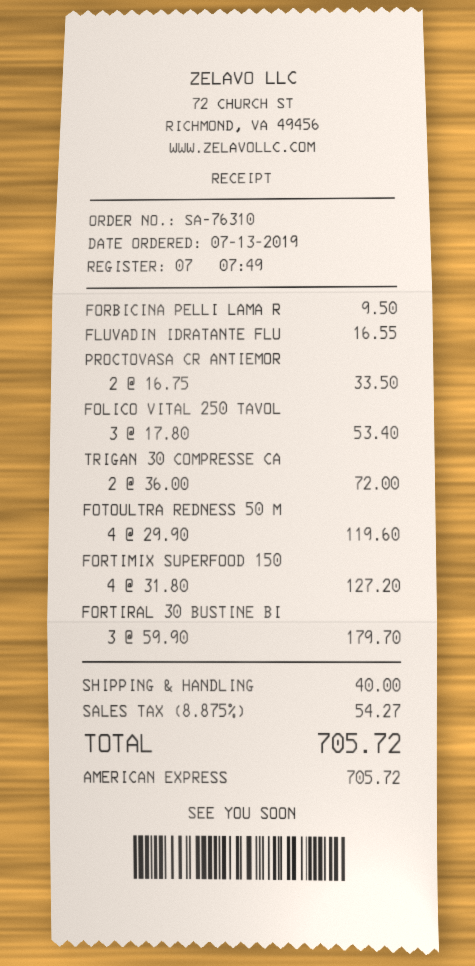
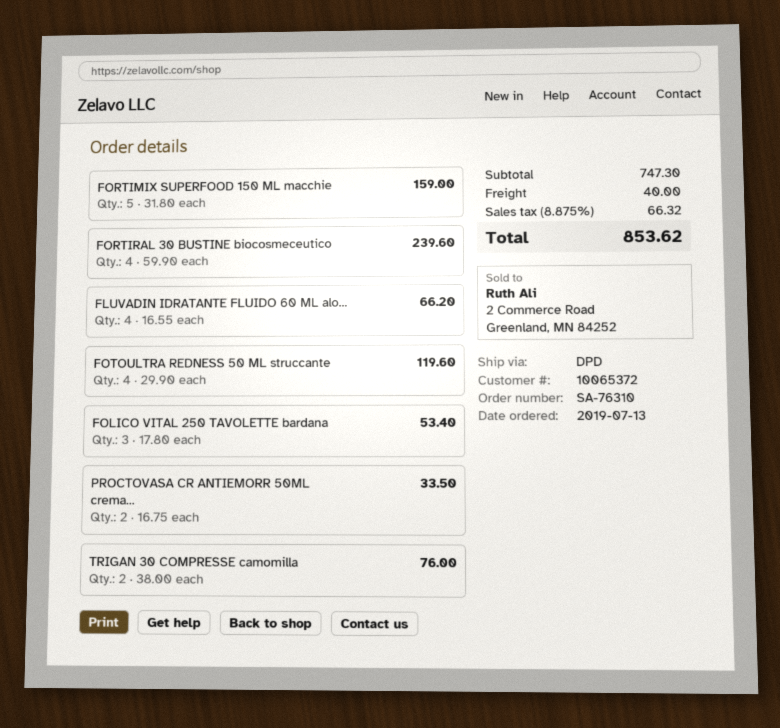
FORBICINA PELLI LAMA R: 1 x 9.50 = 9.50 -> none
FLUVADIN IDRATANTE FLU: 1 x 16.55 = 16.55 -> 4 x 16.55 = 66.20
TRIGAN 30 COMPRESSE CA: 2 x 36.00 = 72.00 -> 2 x 38.00 = 76.00
FORTIMIX SUPERFOOD 150: 4 x 31.80 = 127.20 -> 5 x 31.80 = 159.00
FORTIRAL 30 BUSTINE BI: 3 x 59.90 = 179.70 -> 4 x 59.90 = 239.60
tax: 8.875% = 54.27 -> 8.875% = 66.32
total: 705.72 -> 853.62

